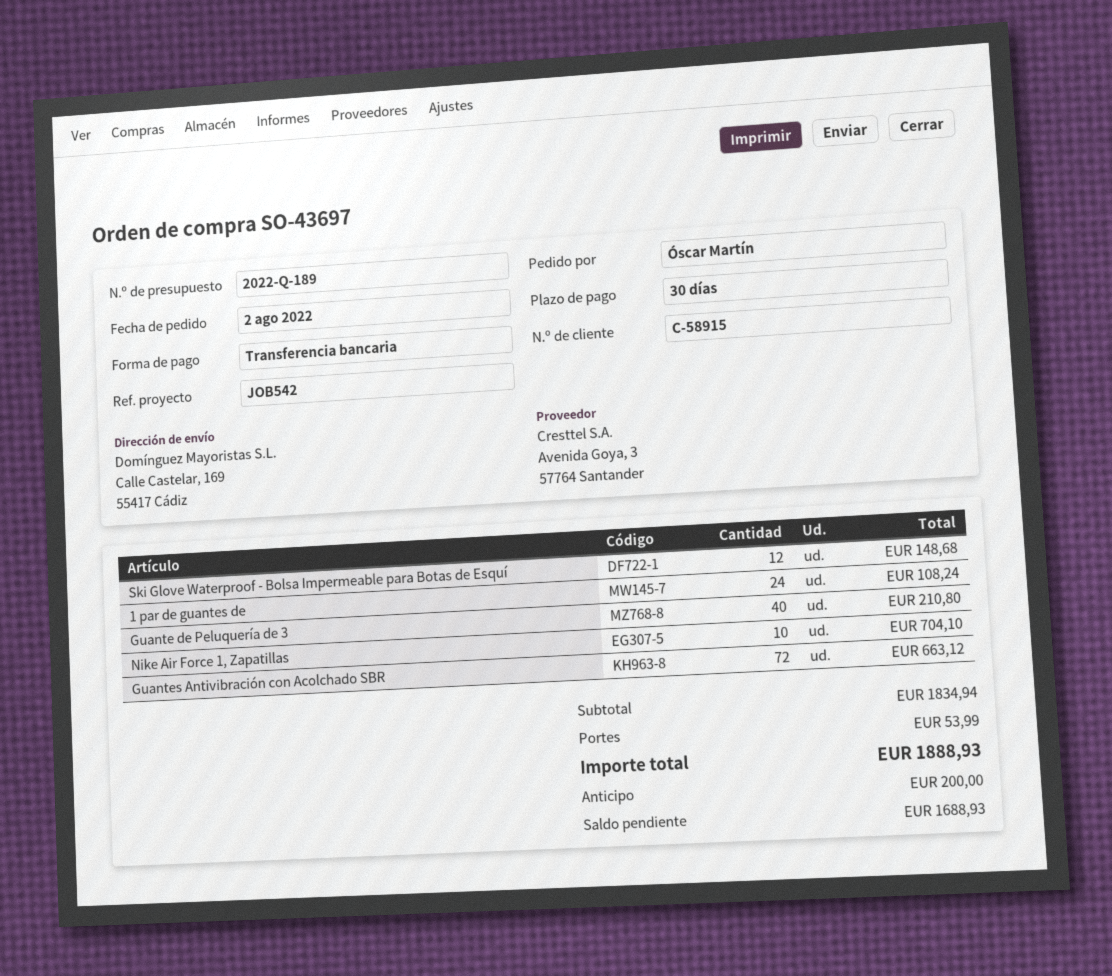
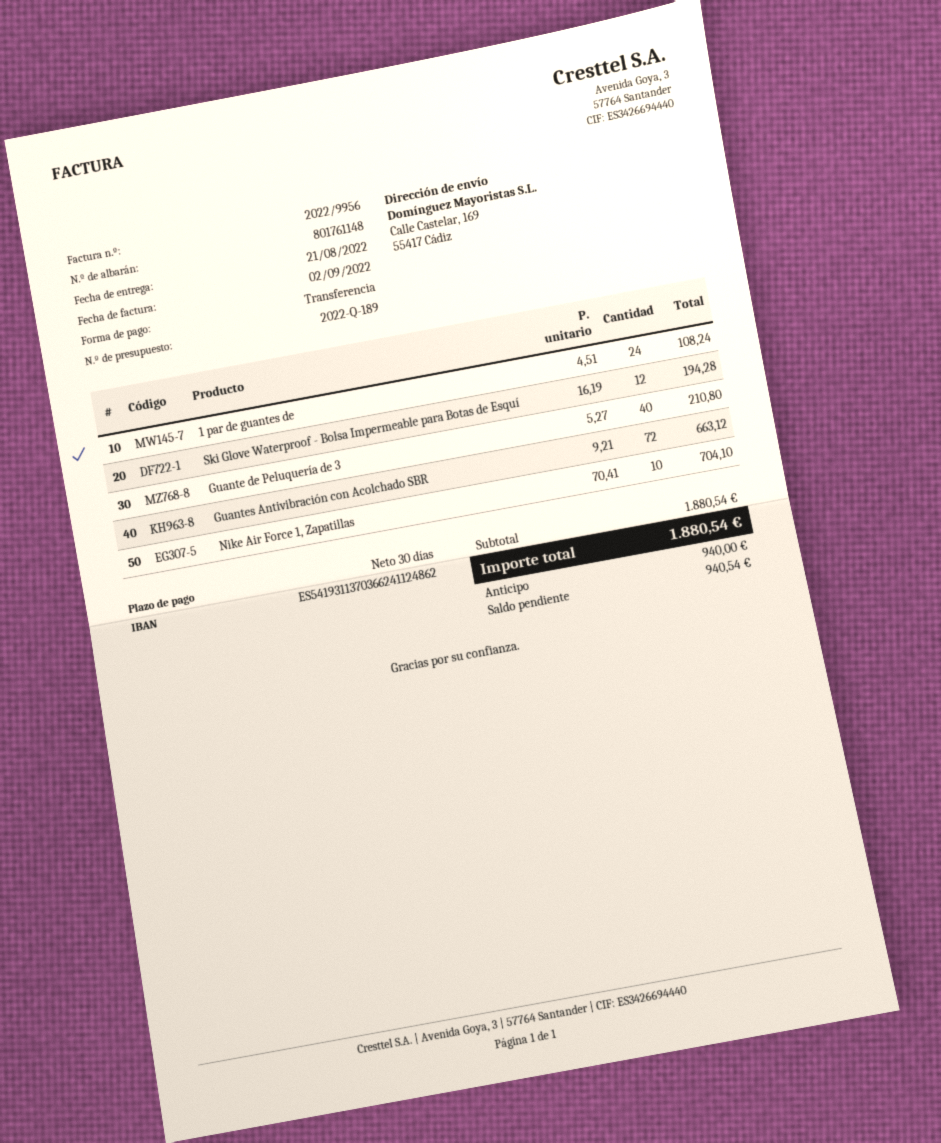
Ski Glove Waterproof - Bolsa Impermeable para Botas de Esquí: 12 for 148.68 -> 12 for 194.28
subtotal: 1834.94 -> 1880.54
shipping: 53.99 -> none
total: 1888.93 -> 1880.54
deposit: 200.00 -> 940.00
balance: 1688.93 -> 940.54

